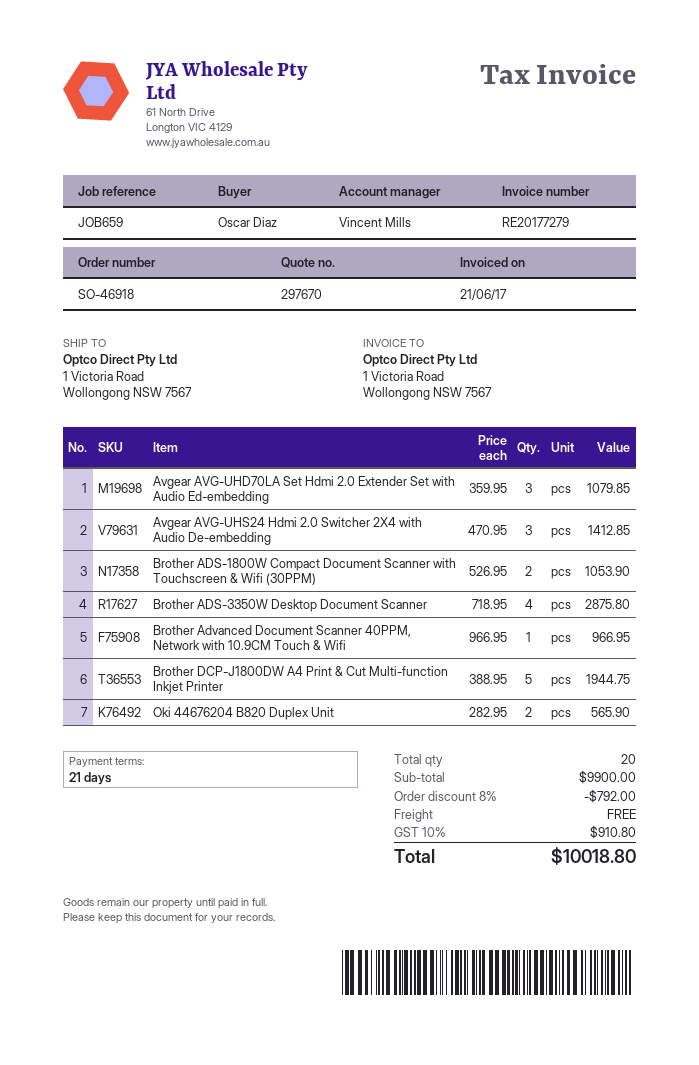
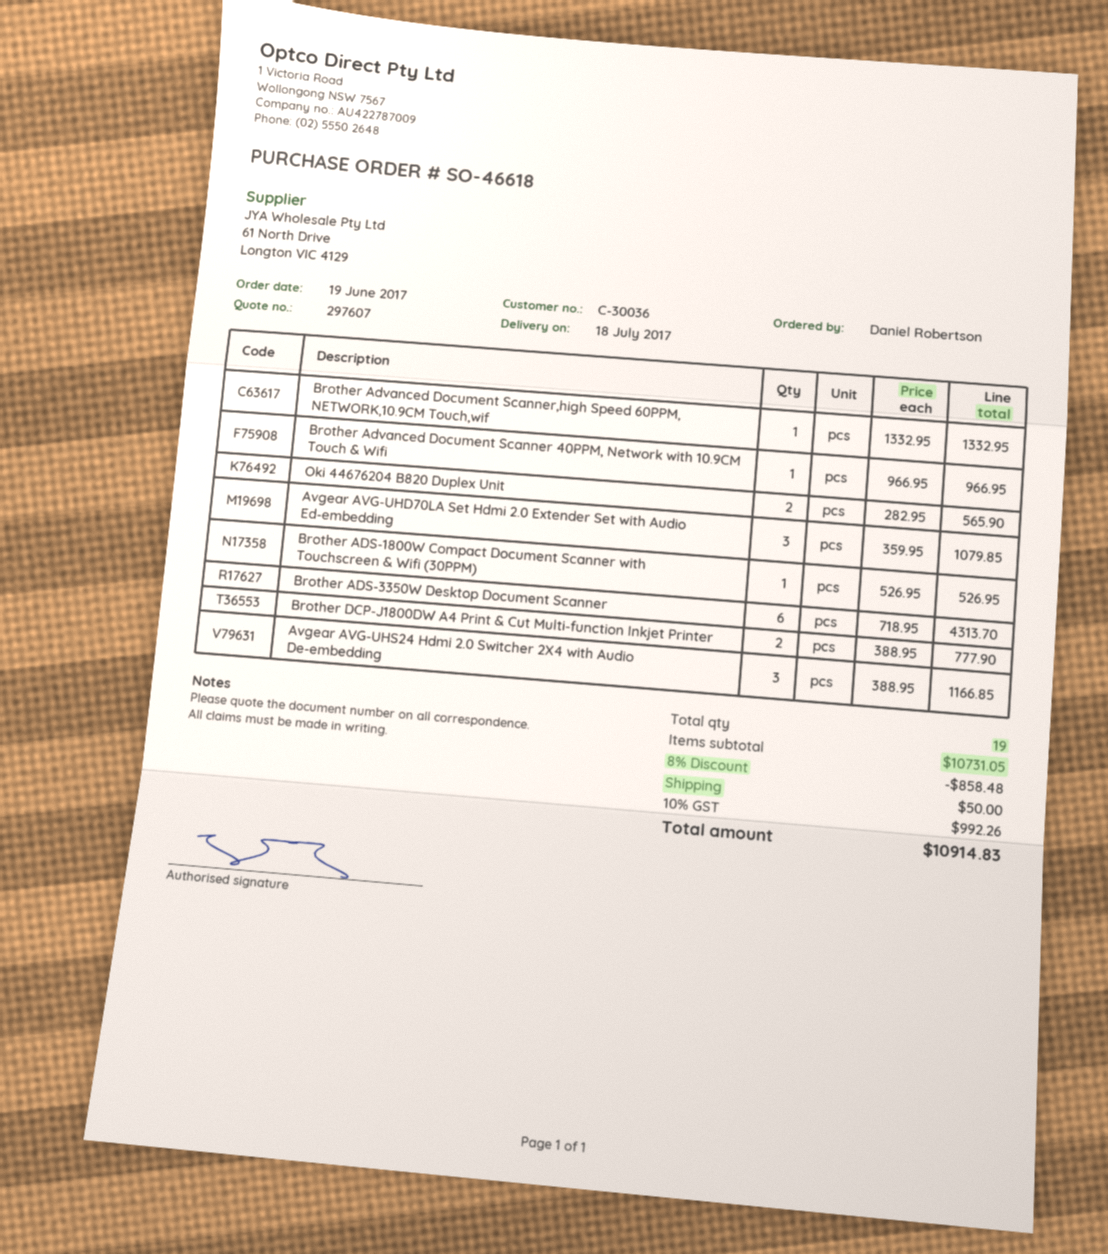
quote number: 297670 -> 297607
order number: SO-46918 -> SO-46618
ordered by: Oscar Diaz -> Daniel Robertson
Avgear AVG-UHS24 Hdmi 2.0 Switcher 2X4 with Audio De-embedding: 3 x 470.95 = 1412.85 -> 3 x 388.95 = 1166.85
Brother ADS-1800W Compact Document Scanner with Touchscreen & Wifi (30PPM): 2 x 526.95 = 1053.90 -> 1 x 526.95 = 526.95
Brother ADS-3350W Desktop Document Scanner: 4 x 718.95 = 2875.80 -> 6 x 718.95 = 4313.70
Brother DCP-J1800DW A4 Print & Cut Multi-function Inkjet Printer: 5 x 388.95 = 1944.75 -> 2 x 388.95 = 777.90
Brother Advanced Document Scanner,high Speed 60PPM, NETWORK,10.9CM Touch,wif: none -> 1 x 1332.95 = 1332.95
total quantity: 20 -> 19
subtotal: 9900.00 -> 10731.05
discount: 8% = 792.00 -> 8% = 858.48
shipping: 0.00 -> 50.00
tax: 10% = 910.80 -> 10% = 992.26
total: 10018.80 -> 10914.83

